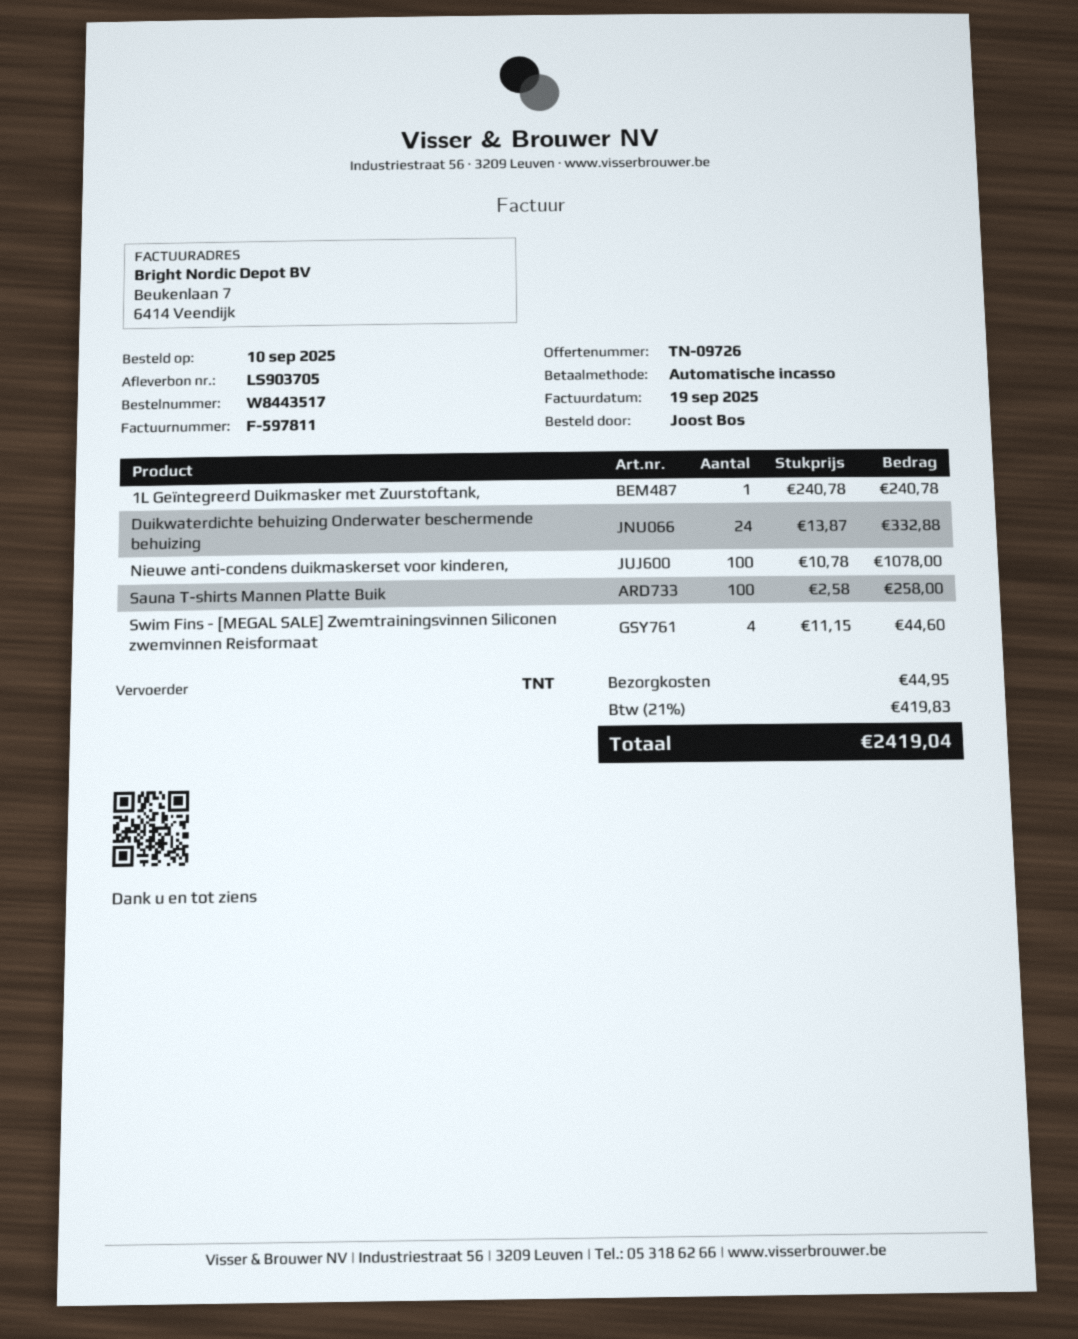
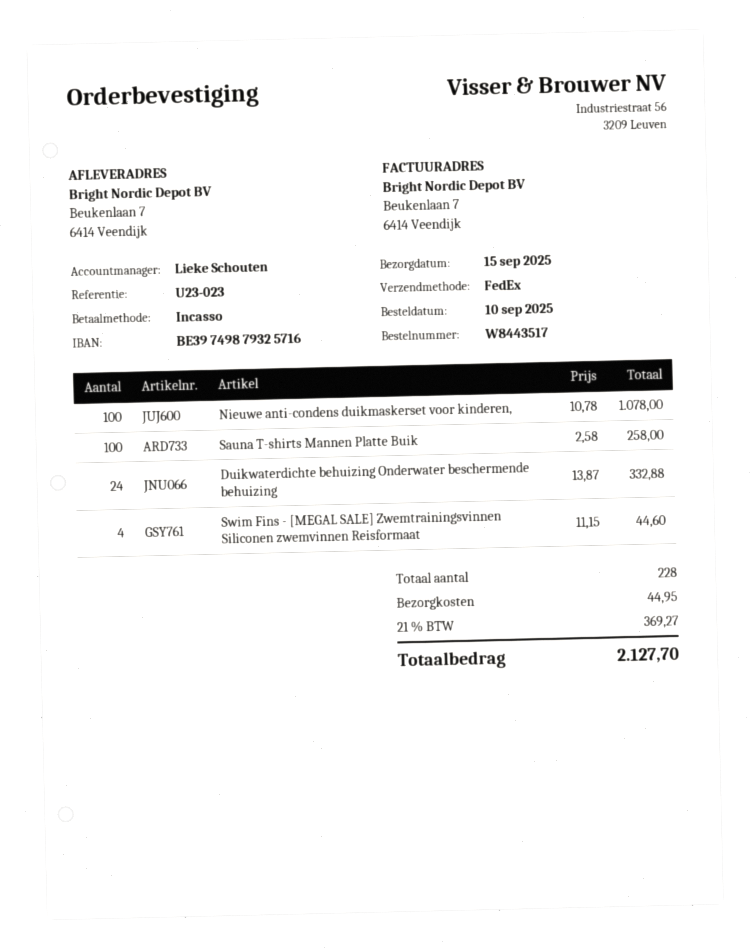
shipping method: TNT -> FedEx
1L Geïntegreerd Duikmasker met Zuurstoftank,: 1 x 240.78 = 240.78 -> none
tax: 21% = 419.83 -> 21% = 369.27
total: 2419.04 -> 2127.70

